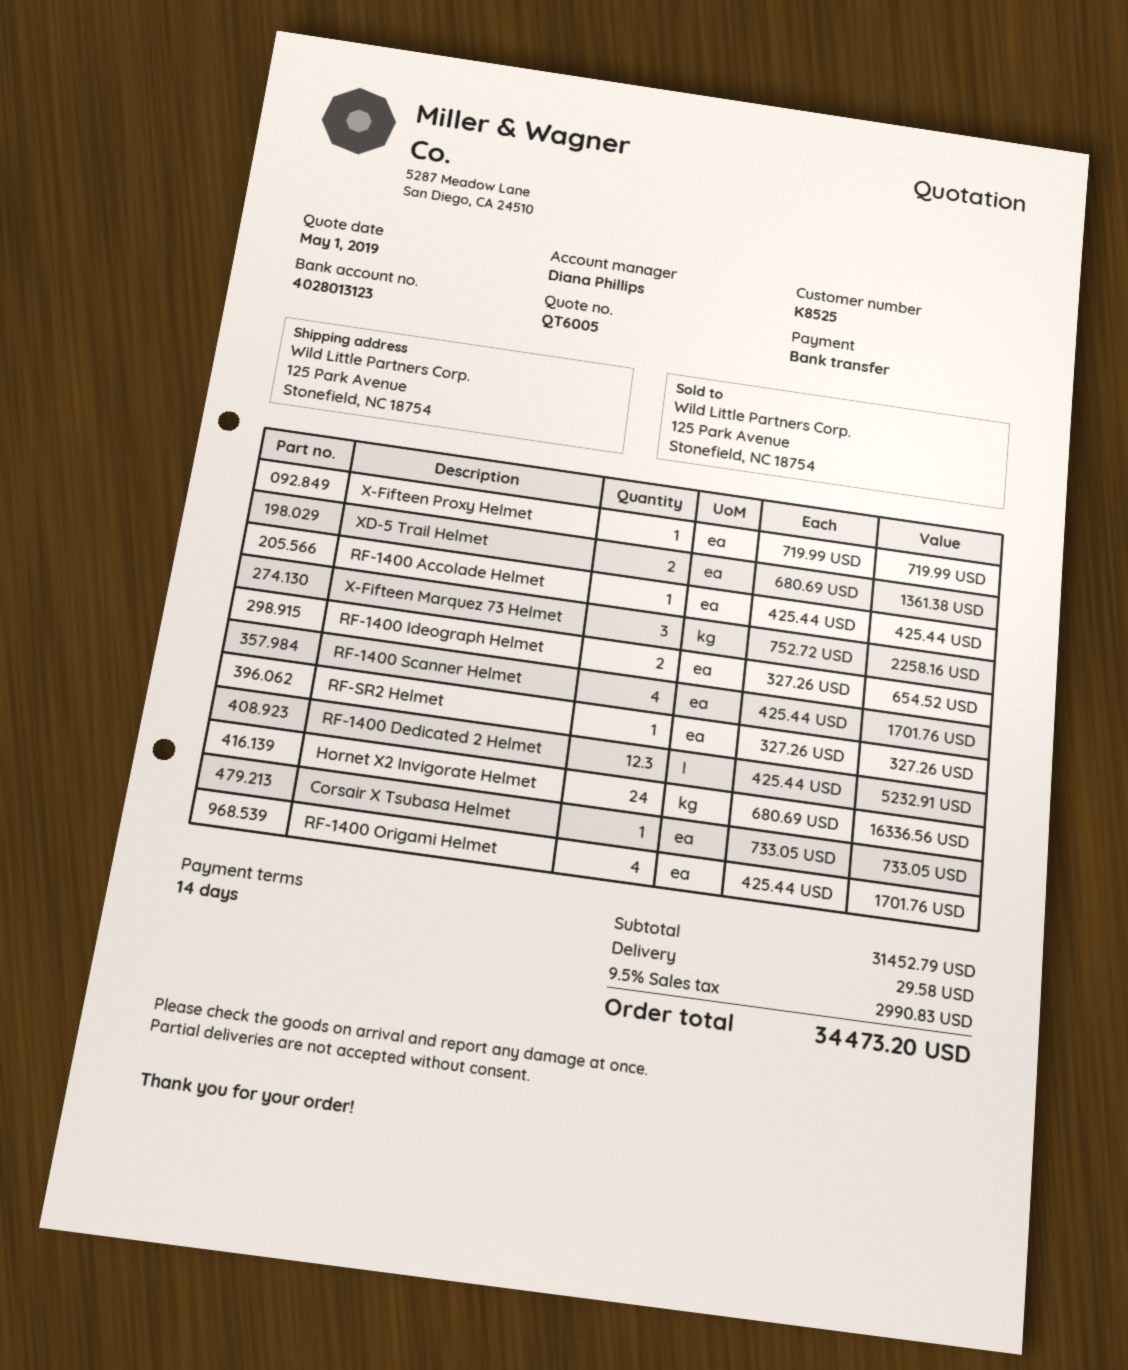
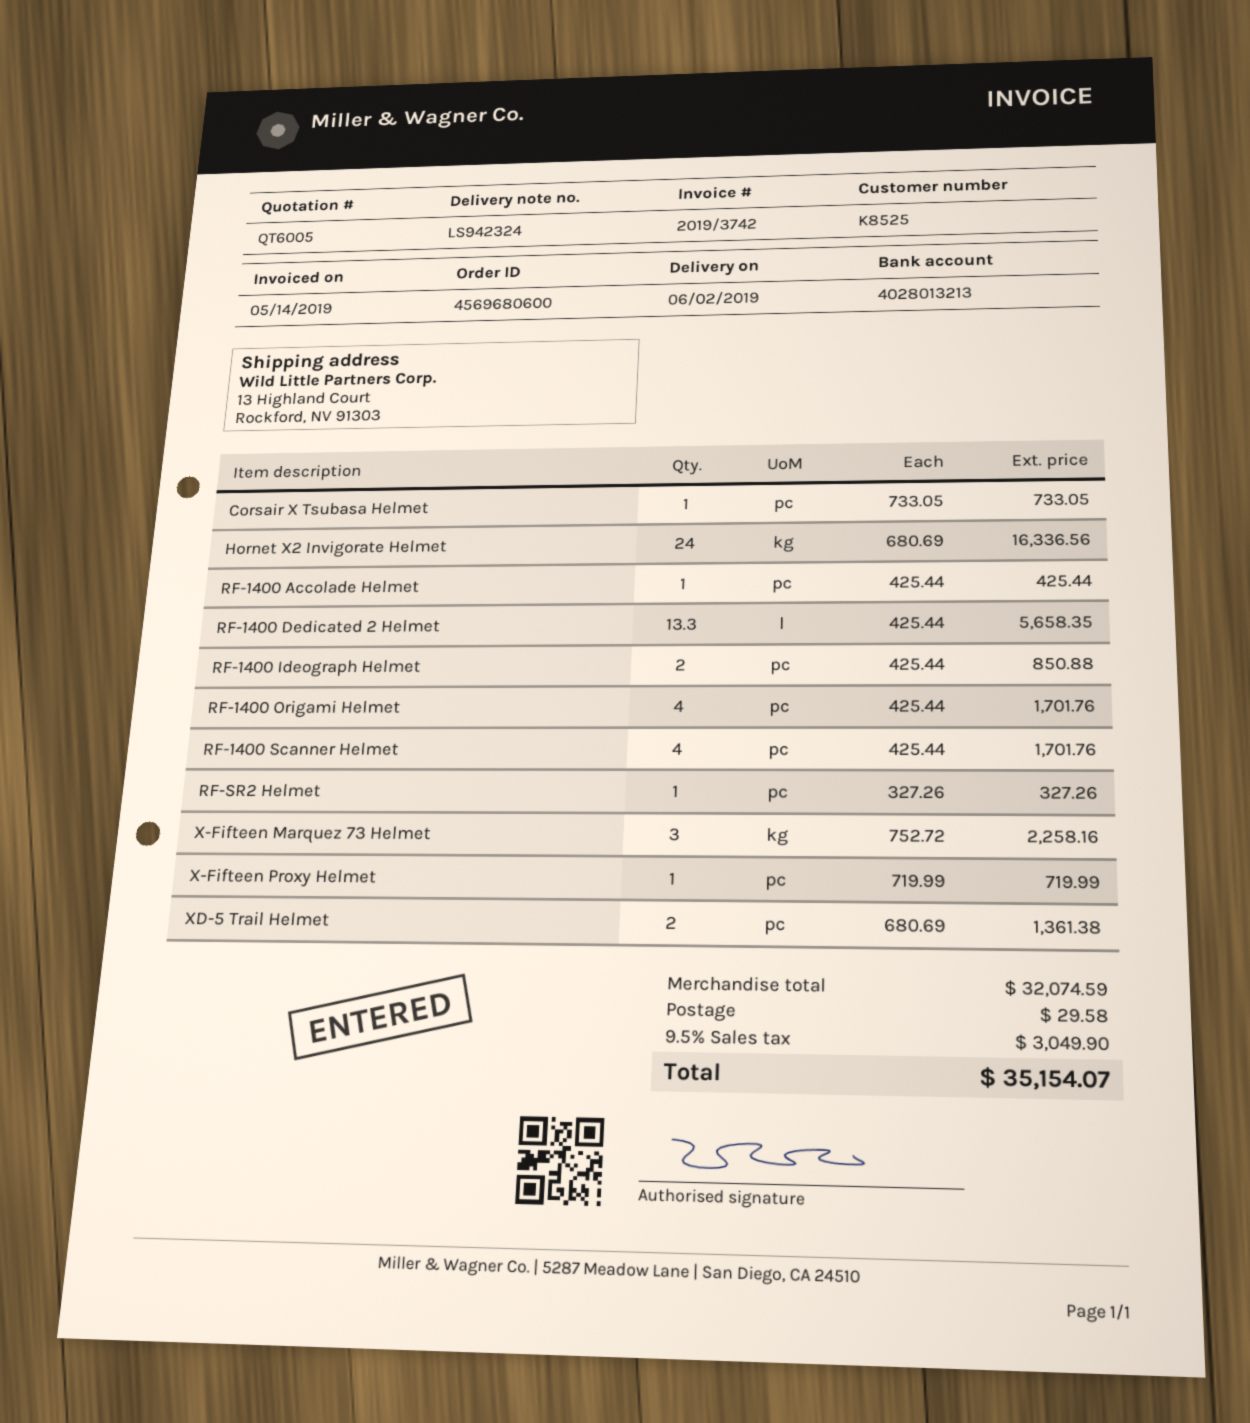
bank account: 4028013123 -> 4028013213
ship to: 125 Park Avenue, Stonefield, NC 18754 -> 13 Highland Court, Rockford, NV 91303
RF-1400 Ideograph Helmet: 2 x 327.26 = 654.52 -> 2 x 425.44 = 850.88
RF-1400 Dedicated 2 Helmet: 12.3 x 425.44 = 5232.91 -> 13.3 x 425.44 = 5658.35
subtotal: 31452.79 -> 32074.59
tax: 9.5% = 2990.83 -> 9.5% = 3049.90
total: 34473.20 -> 35154.07

